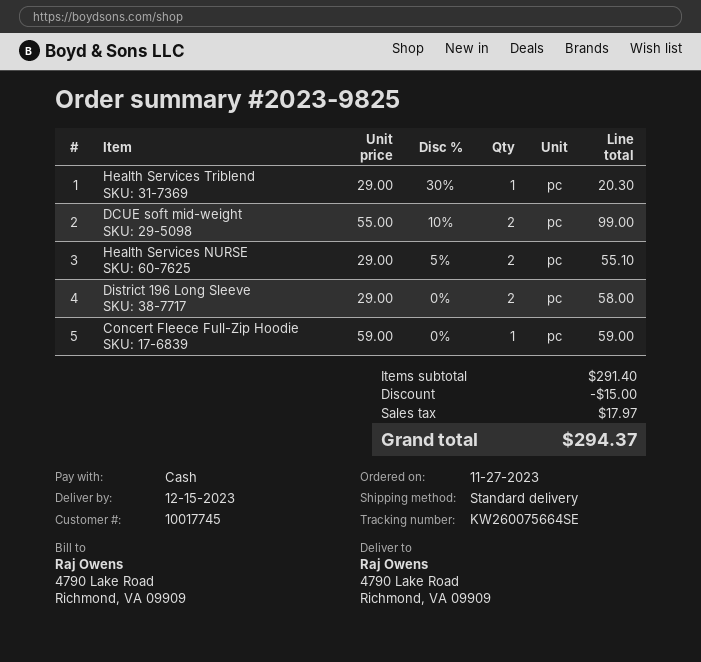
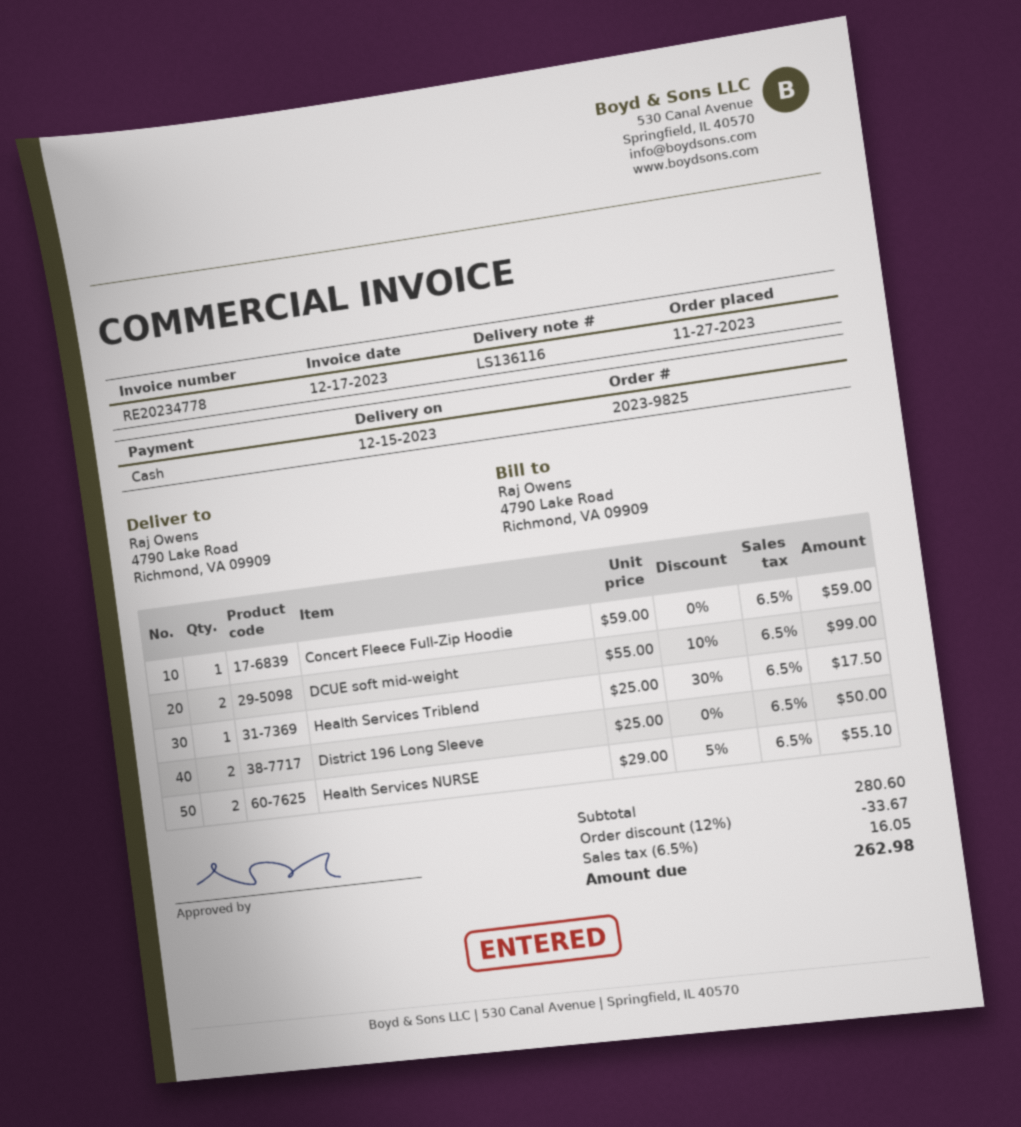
Health Services Triblend: 1 x 29.00 - 30% = 20.30 -> 1 x 25.00 - 30% = 17.50
District 196 Long Sleeve: 2 x 29.00 = 58.00 -> 2 x 25.00 = 50.00
subtotal: 291.40 -> 280.60
discount: 15.00 -> 33.67
tax: 17.97 -> 16.05
total: 294.37 -> 262.98

